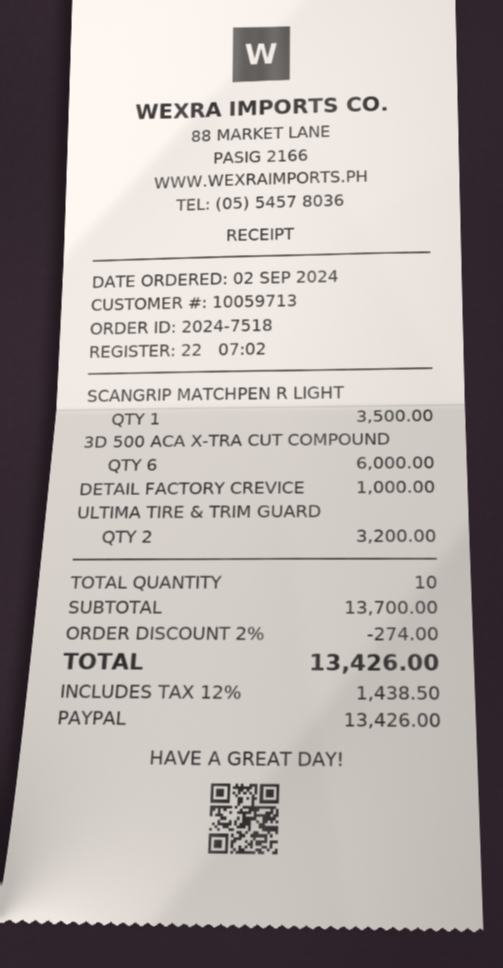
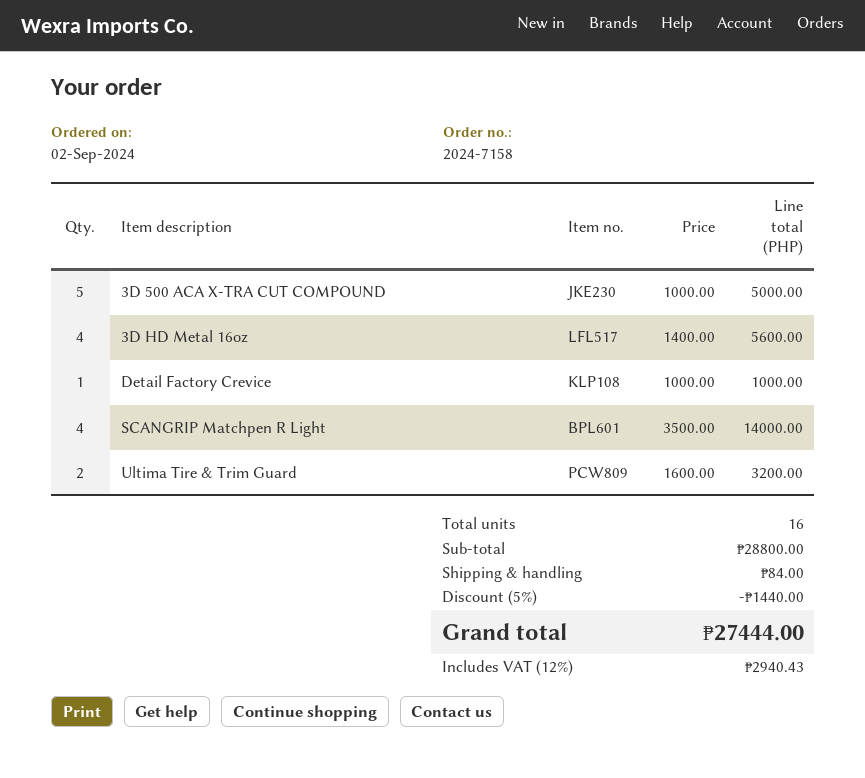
order number: 2024-7518 -> 2024-7158
SCANGRIP MATCHPEN R LIGHT: 1 for 3500.00 -> 4 for 14000.00
3D 500 ACA X-TRA CUT COMPOUND: 6 for 6000.00 -> 5 for 5000.00
3D HD Metal 16oz: none -> 4 for 5600.00
total quantity: 10 -> 16
subtotal: 13700.00 -> 28800.00
discount: 2% = 274.00 -> 5% = 1440.00
shipping: none -> 84.00
tax: 12% = 1438.50 -> 12% = 2940.43
total: 13426.00 -> 27444.00

